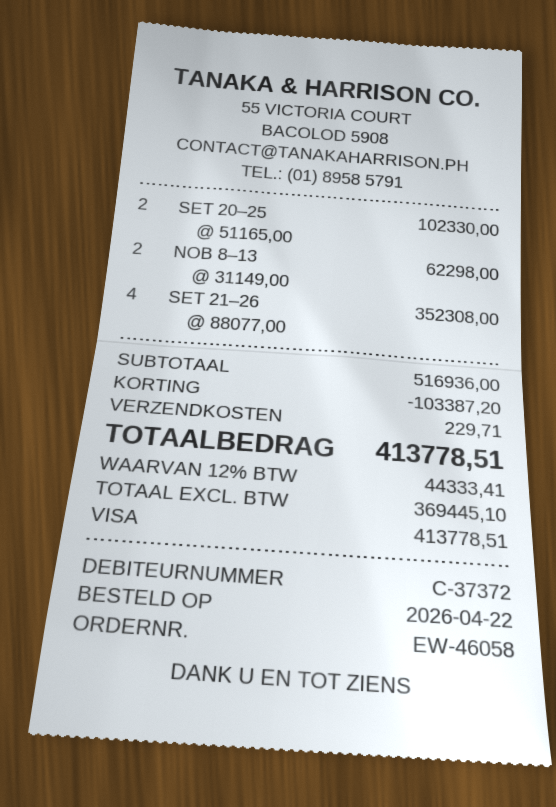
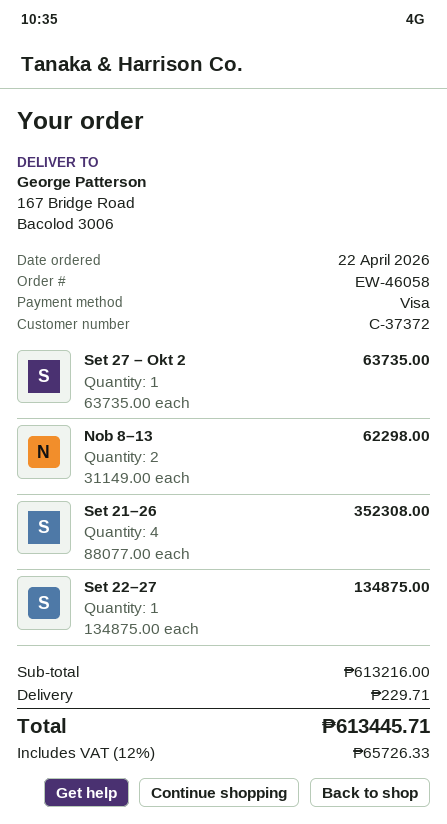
SET 20–25: 2 x 51165.00 = 102330.00 -> none
Set 27 – Okt 2: none -> 1 x 63735.00 = 63735.00
Set 22–27: none -> 1 x 134875.00 = 134875.00
subtotal: 516936.00 -> 613216.00
discount: 103387.20 -> none
tax: 12% = 44333.41 -> 12% = 65726.33
total: 413778.51 -> 613445.71

